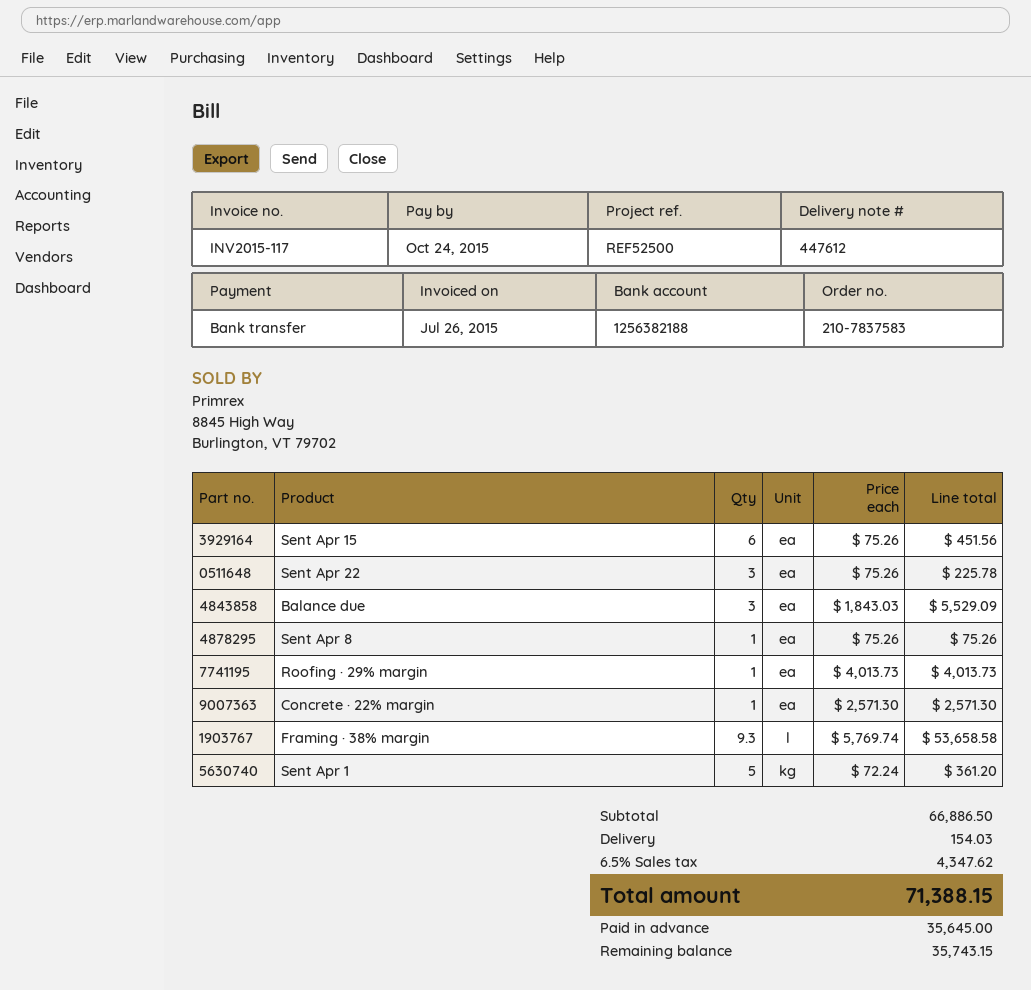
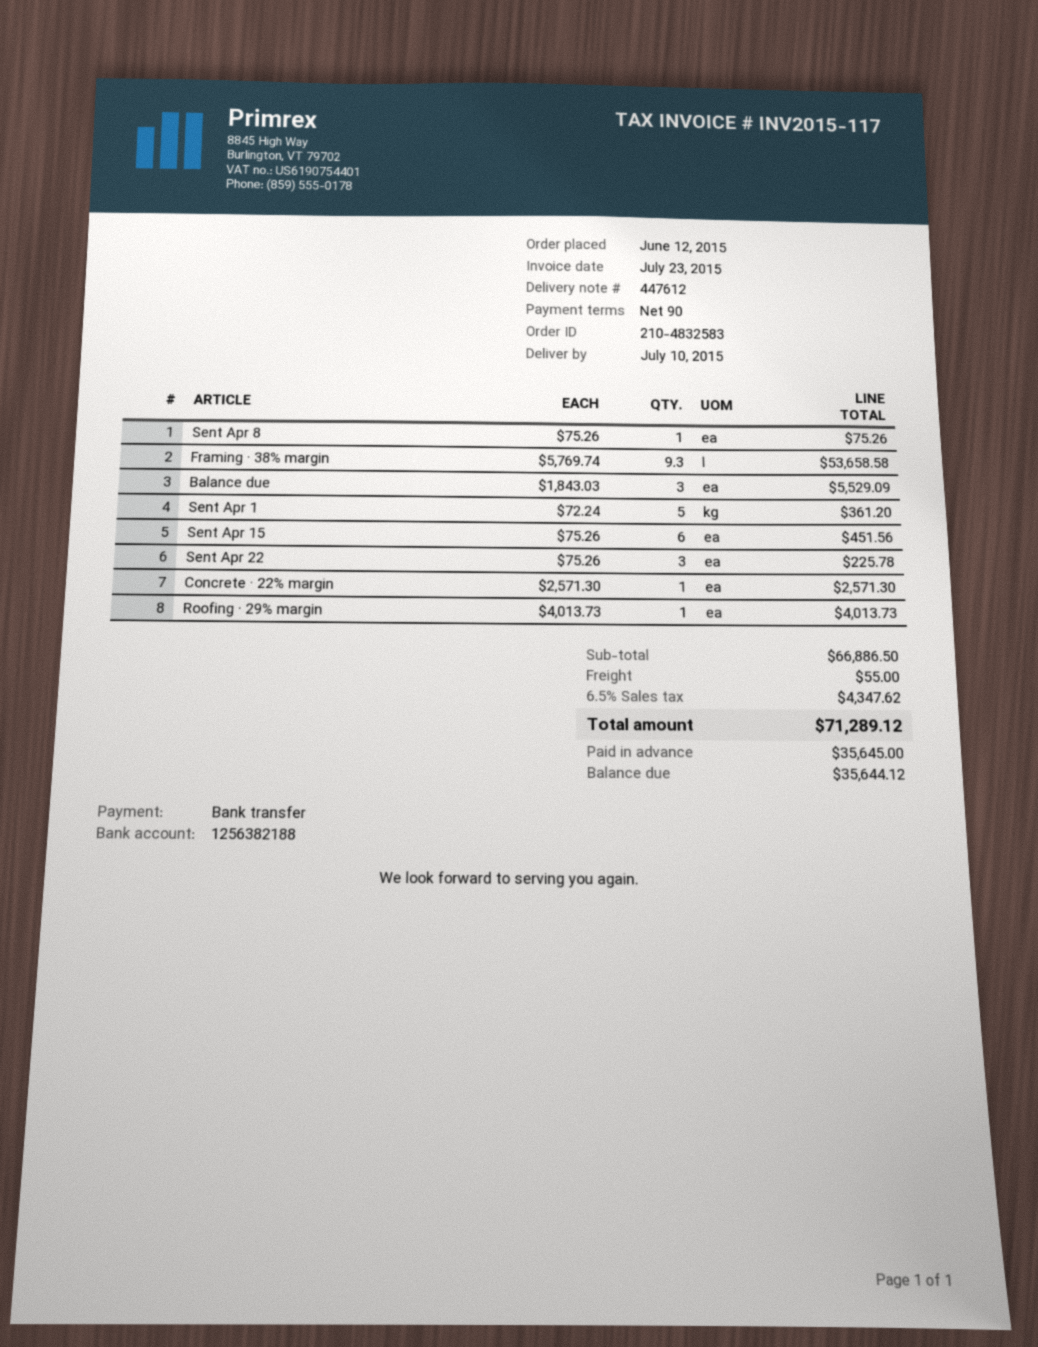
order number: 210-7837583 -> 210-4832583
invoice date: 2015-07-26 -> 2015-07-23
shipping: 154.03 -> 55.00
total: 71388.15 -> 71289.12
balance: 35743.15 -> 35644.12

